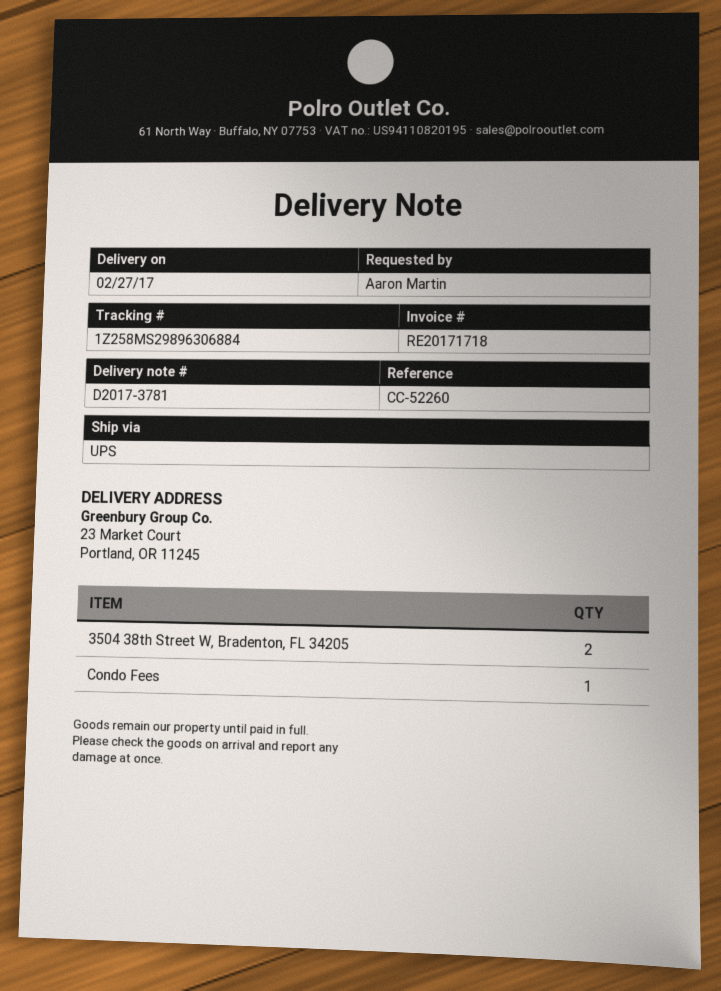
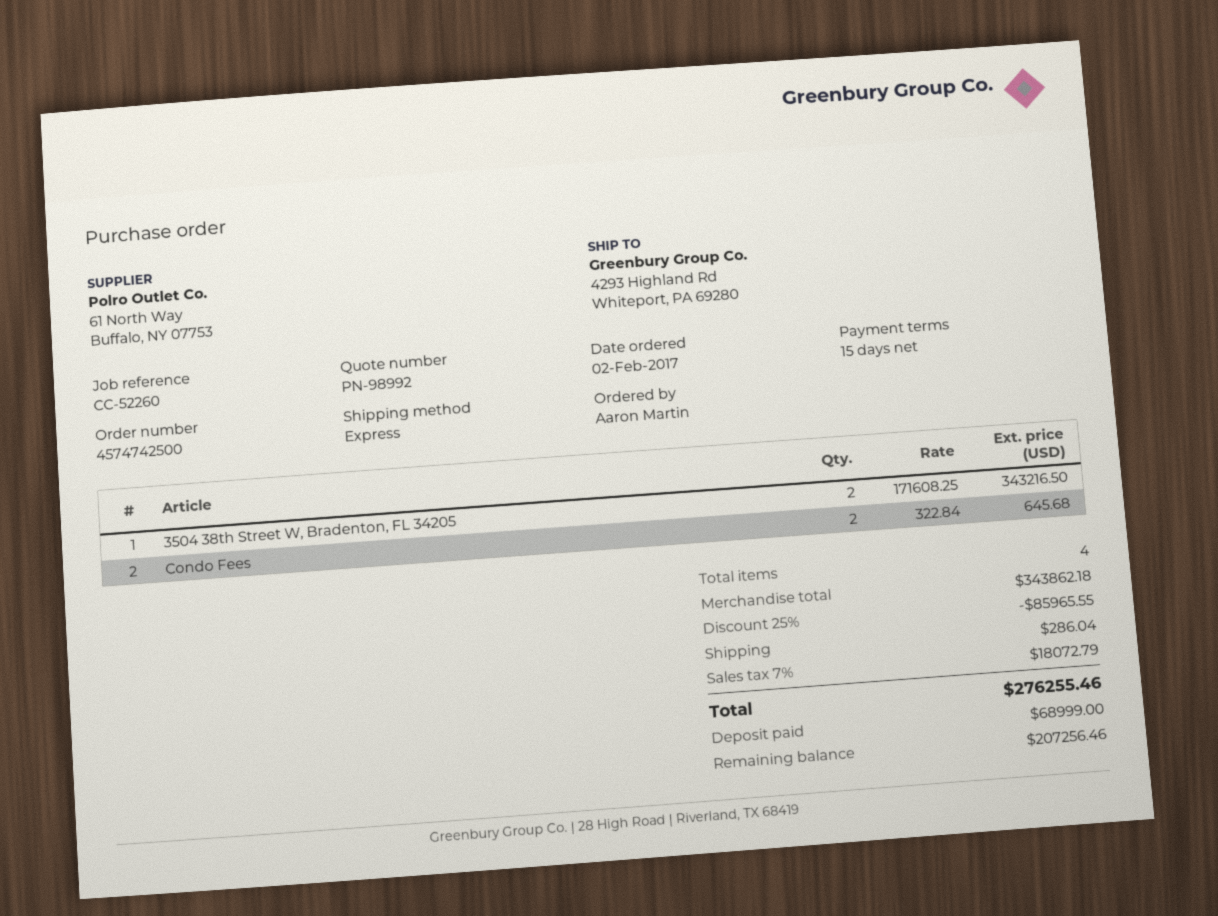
shipping method: UPS -> express
ship to: 23 Market Court, Portland, OR 11245 -> 4293 Highland Rd, Whiteport, PA 69280
Condo Fees: 1 -> 2

